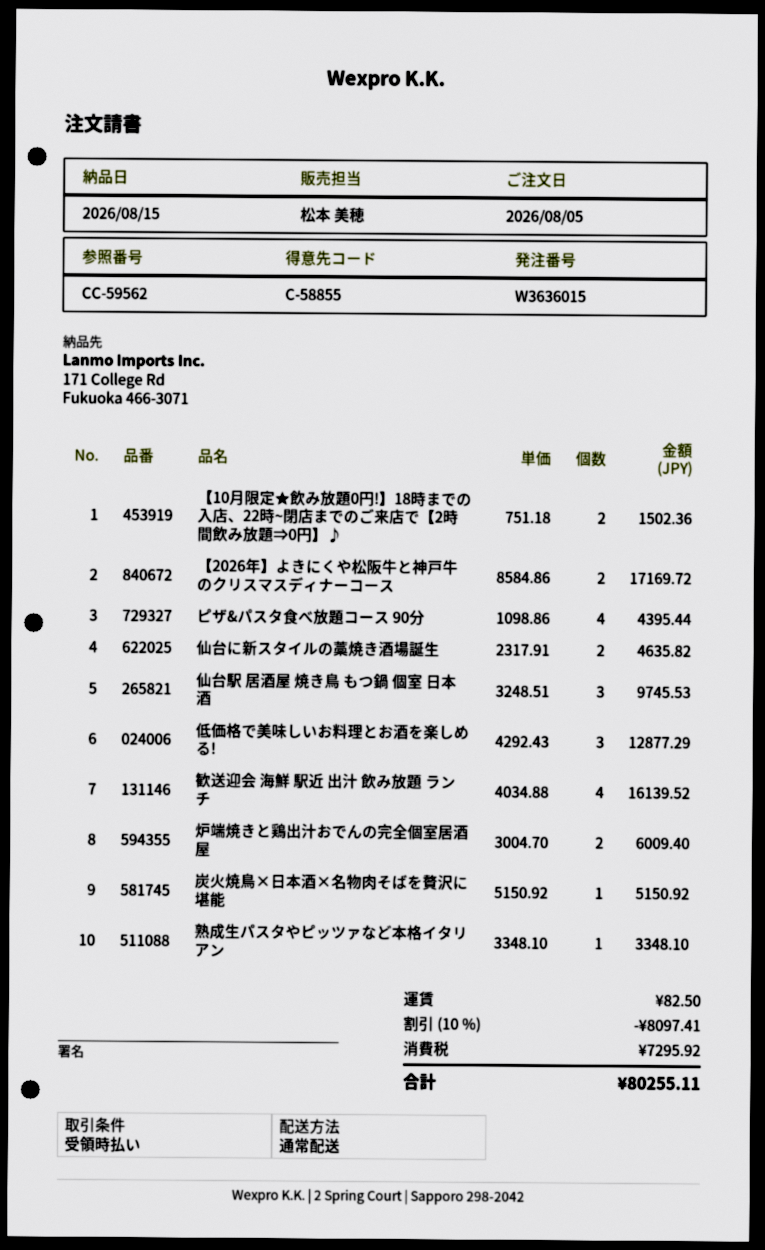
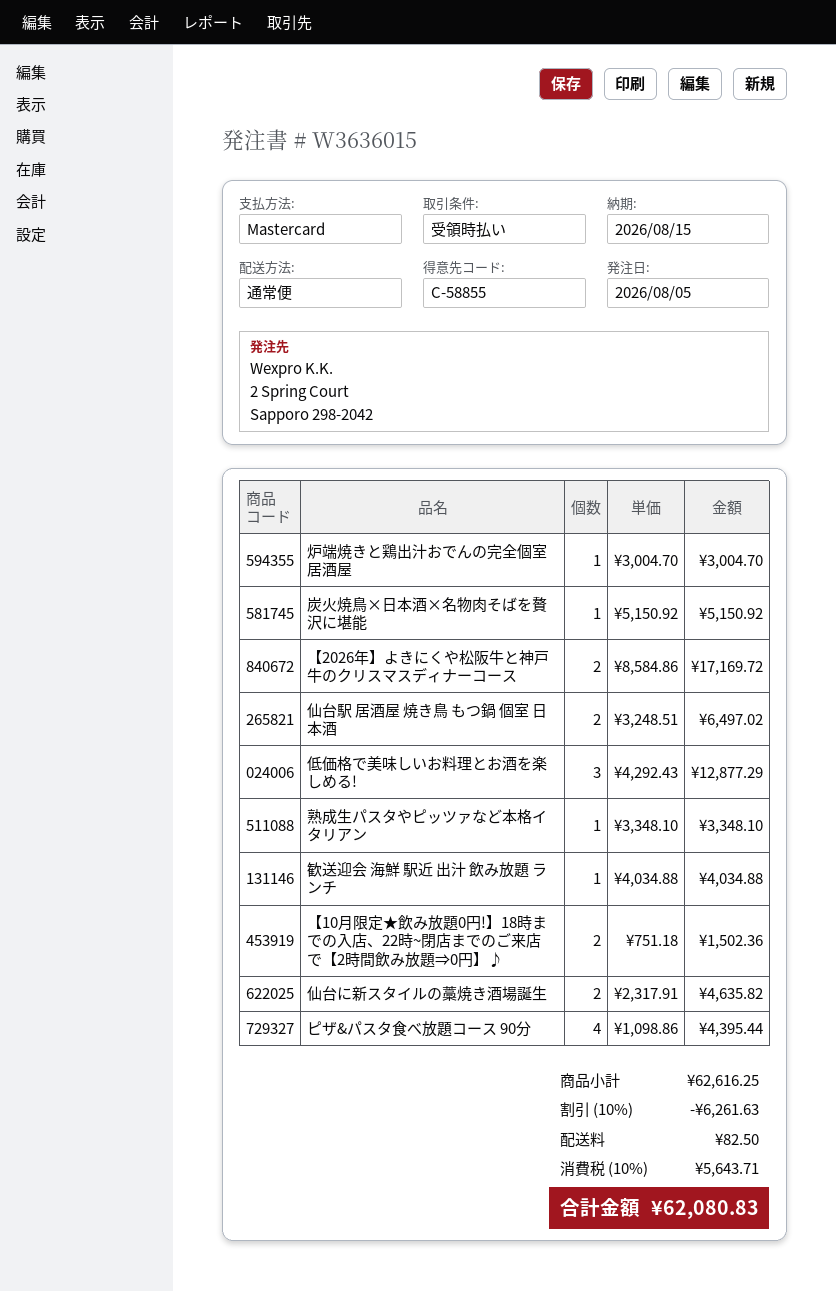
仙台駅 居酒屋 焼き鳥 もつ鍋 個室 日本酒: 3 x 3248.51 = 9745.53 -> 2 x 3248.51 = 6497.02
歓送迎会 海鮮 駅近 出汁 飲み放題 ランチ: 4 x 4034.88 = 16139.52 -> 1 x 4034.88 = 4034.88
炉端焼きと鶏出汁おでんの完全個室居酒屋: 2 x 3004.70 = 6009.40 -> 1 x 3004.70 = 3004.70
discount: 10% = 8097.41 -> 10% = 6261.63
tax: 7295.92 -> 5643.71
total: 80255.11 -> 62080.83

